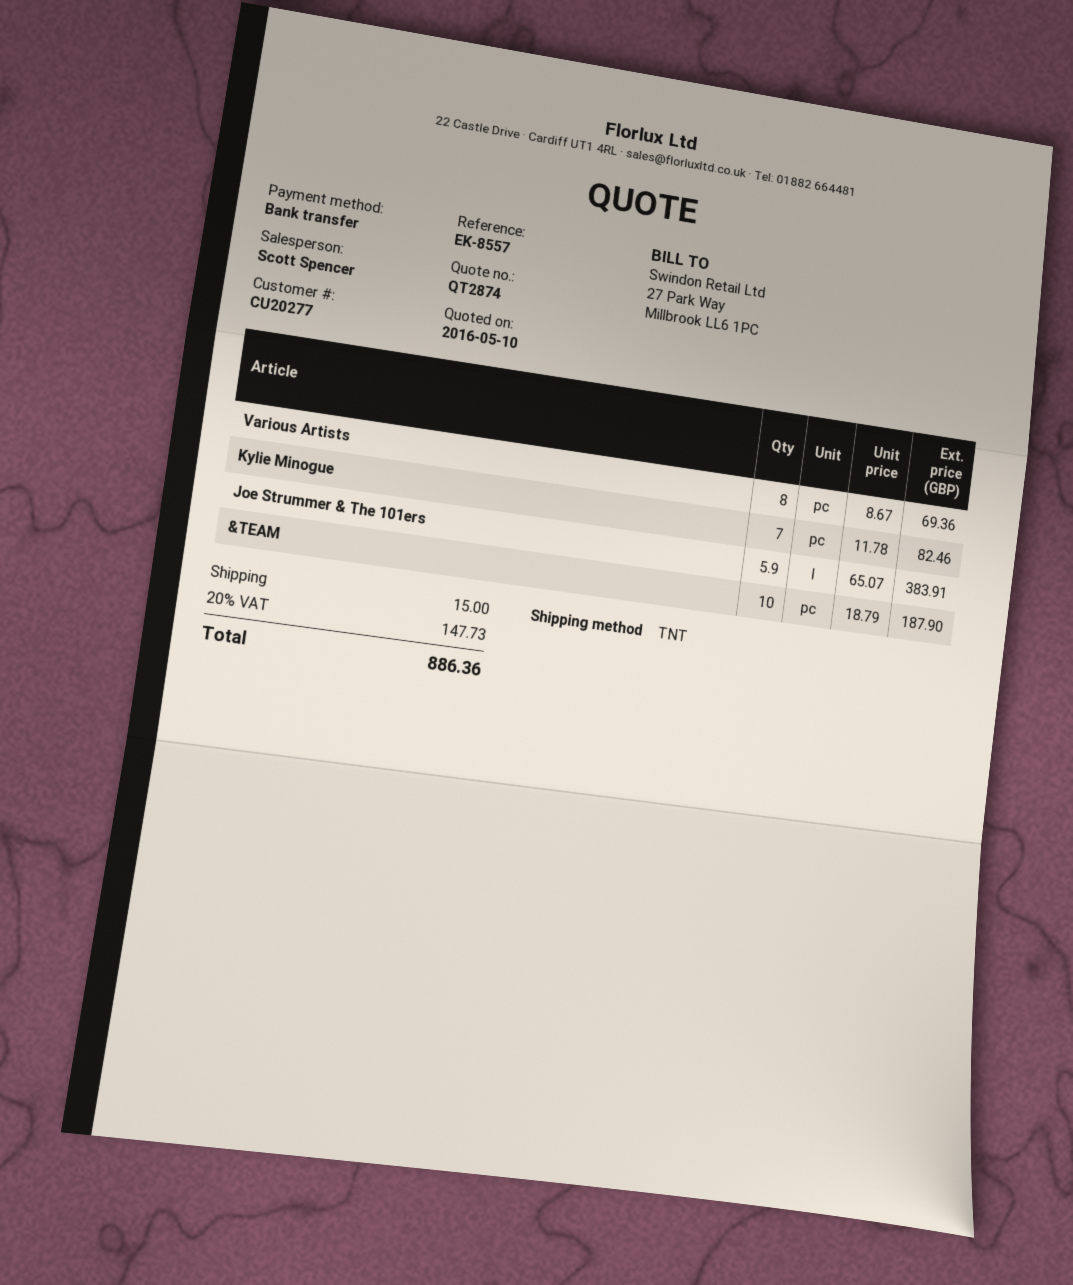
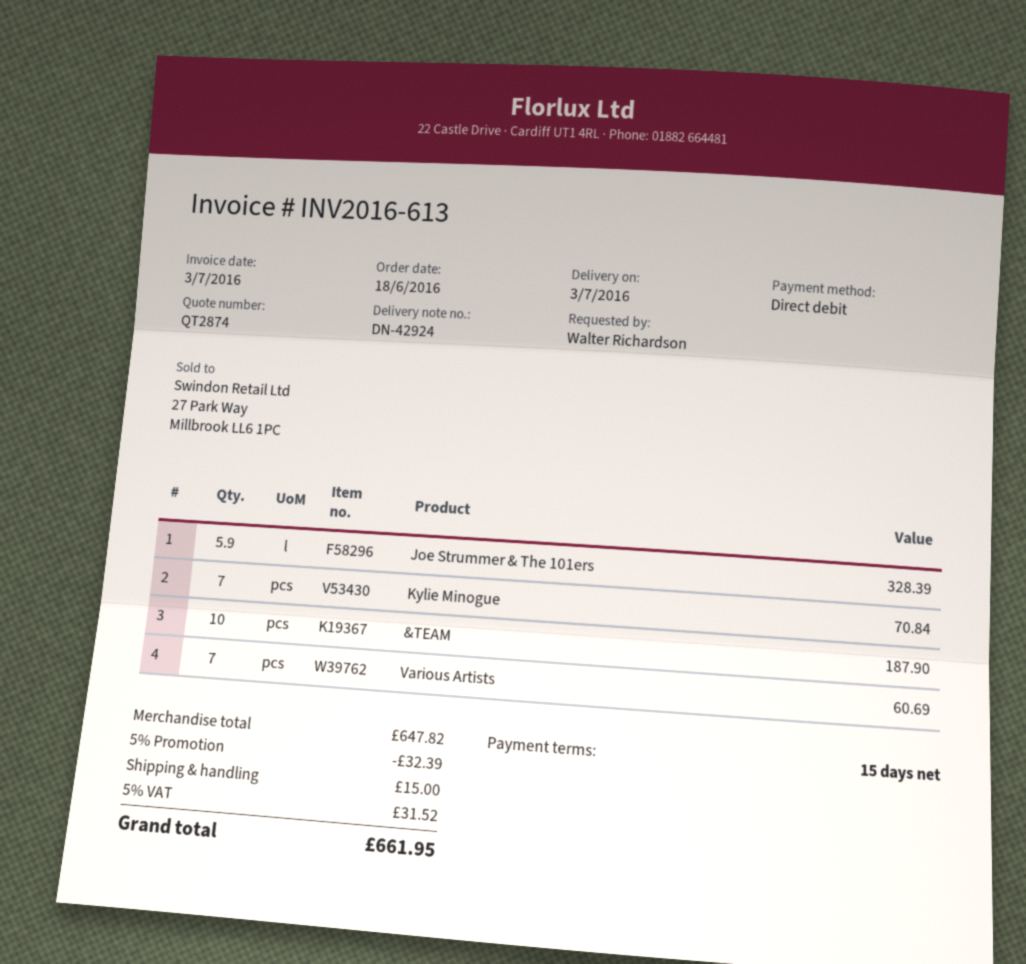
payment method: bank transfer -> direct debit
Various Artists: 8 for 69.36 -> 7 for 60.69
Kylie Minogue: 7 for 82.46 -> 7 for 70.84
Joe Strummer & The 101ers: 5.9 for 383.91 -> 5.9 for 328.39
discount: none -> 5% = 32.39
tax: 20% = 147.73 -> 5% = 31.52
total: 886.36 -> 661.95

